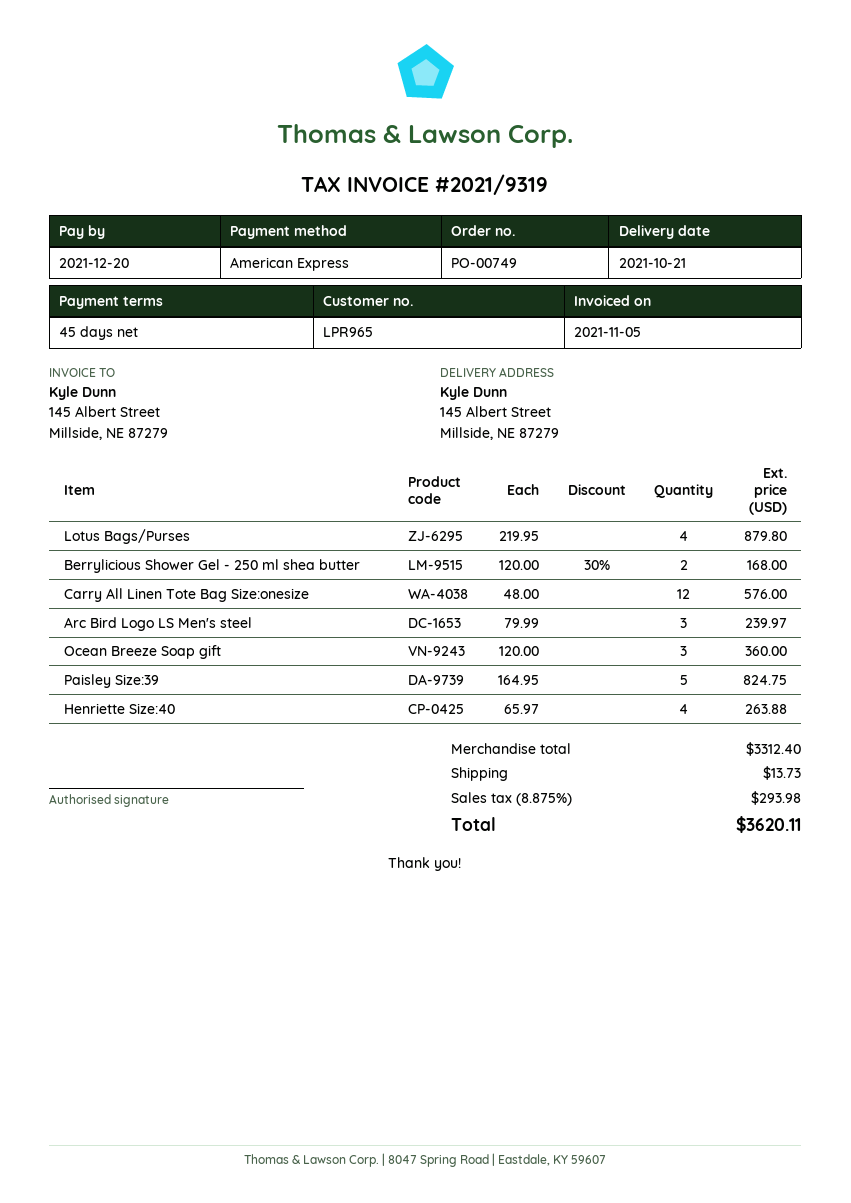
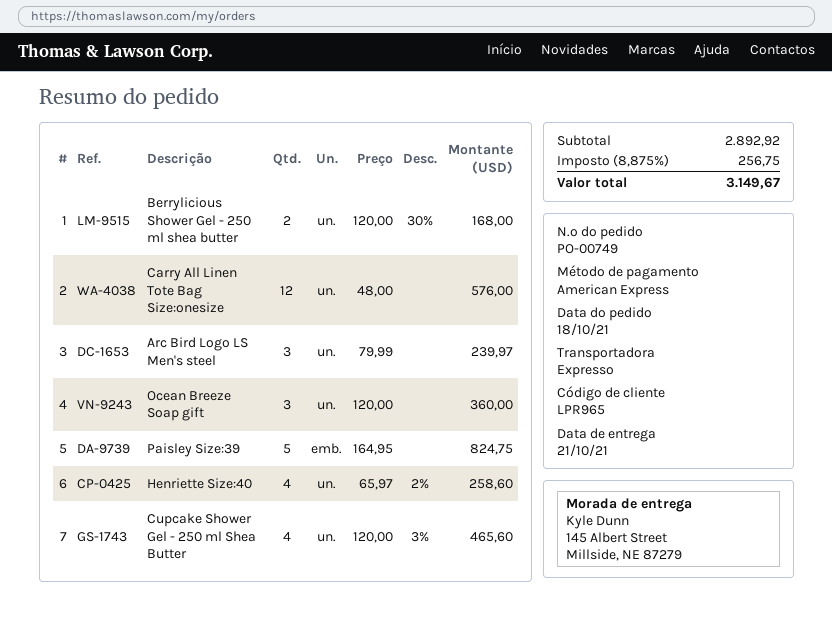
Lotus Bags/Purses: 4 x 219.95 = 879.80 -> none
Henriette Size:40: 4 x 65.97 = 263.88 -> 4 x 65.97 - 2% = 258.60
Cupcake Shower Gel - 250 ml Shea Butter: none -> 4 x 120.00 - 3% = 465.60
subtotal: 3312.40 -> 2892.92
shipping: 13.73 -> none
tax: 8.875% = 293.98 -> 8.875% = 256.75
total: 3620.11 -> 3149.67

